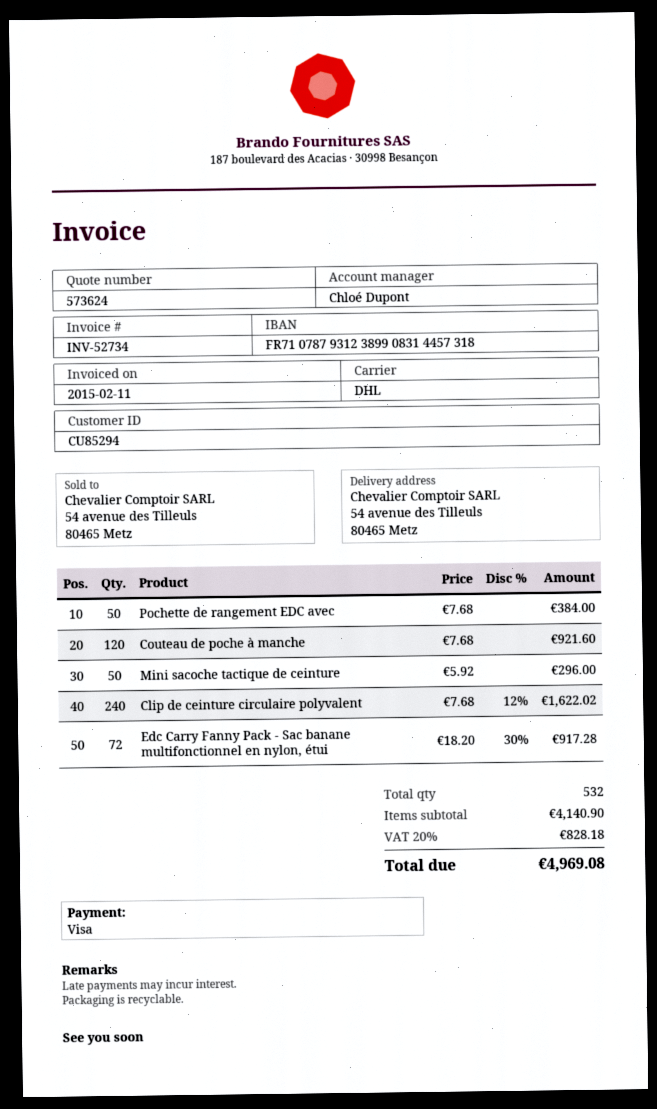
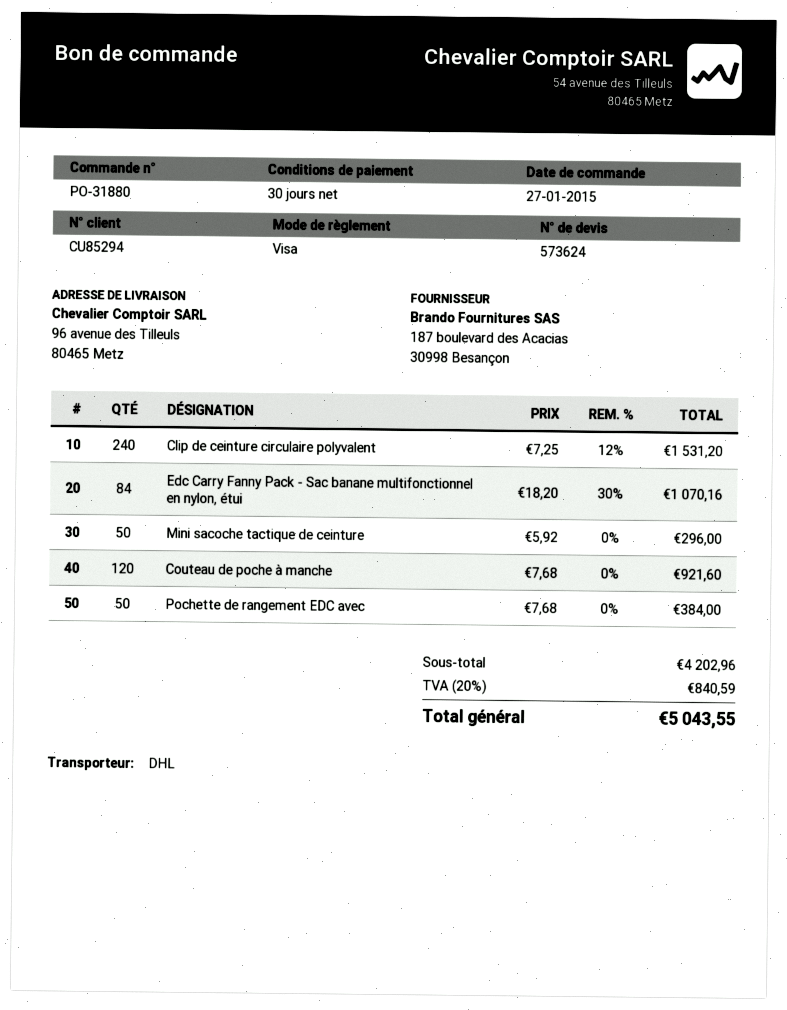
ship to: 54 avenue des Tilleuls, 80465 Metz -> 96 avenue des Tilleuls, 80465 Metz
Clip de ceinture circulaire polyvalent: 240 x 7.68 - 12% = 1622.02 -> 240 x 7.25 - 12% = 1531.20
Edc Carry Fanny Pack - Sac banane multifonctionnel en nylon, étui: 72 x 18.20 - 30% = 917.28 -> 84 x 18.20 - 30% = 1070.16
subtotal: 4140.90 -> 4202.96
tax: 20% = 828.18 -> 20% = 840.59
total: 4969.08 -> 5043.55

